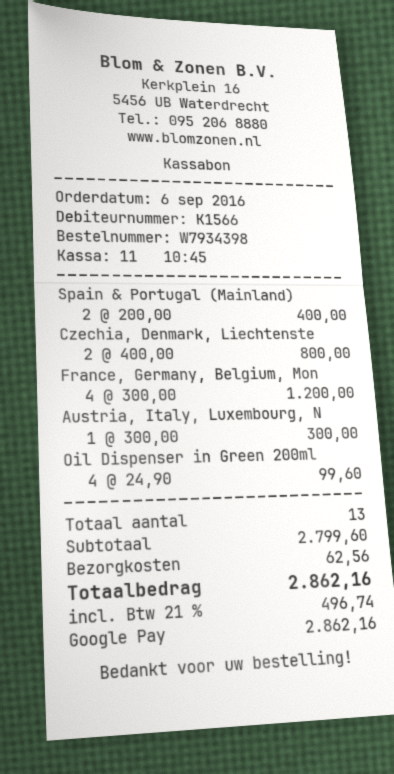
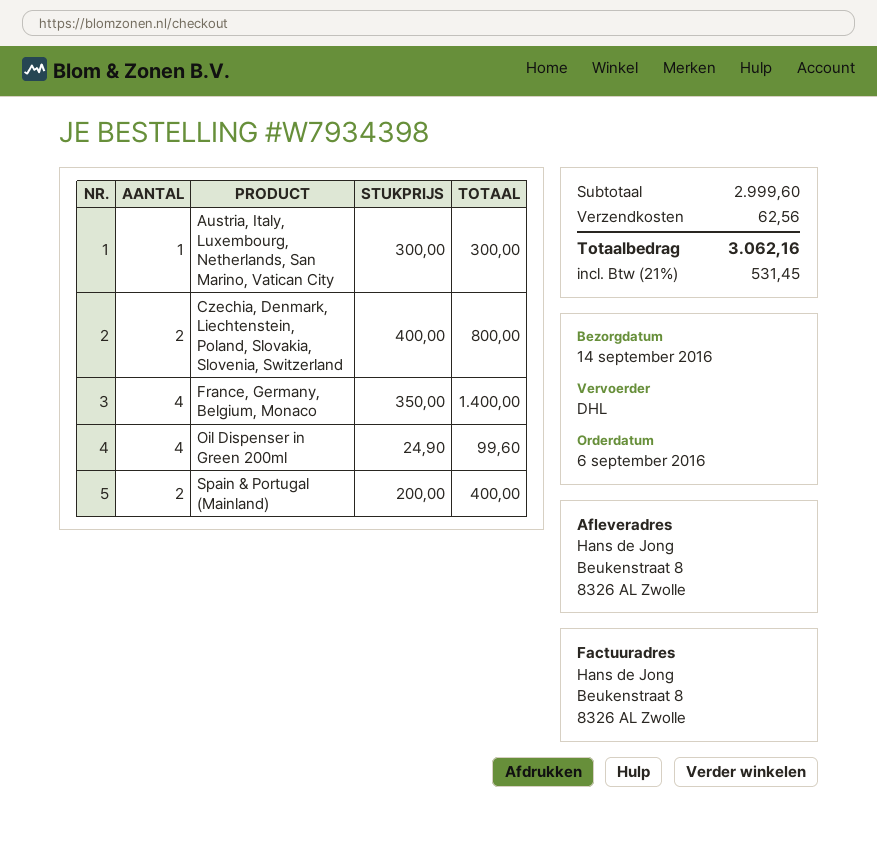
France, Germany, Belgium, Mon: 4 x 300.00 = 1200.00 -> 4 x 350.00 = 1400.00
subtotal: 2799.60 -> 2999.60
tax: 21% = 496.74 -> 21% = 531.45
total: 2862.16 -> 3062.16

